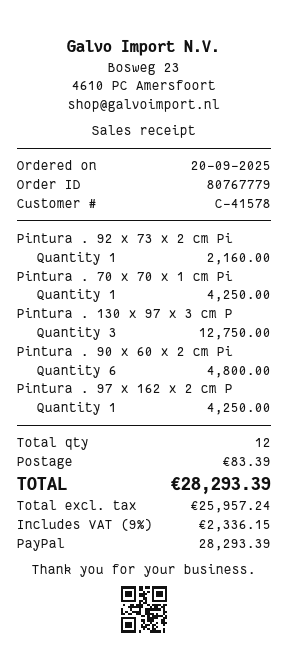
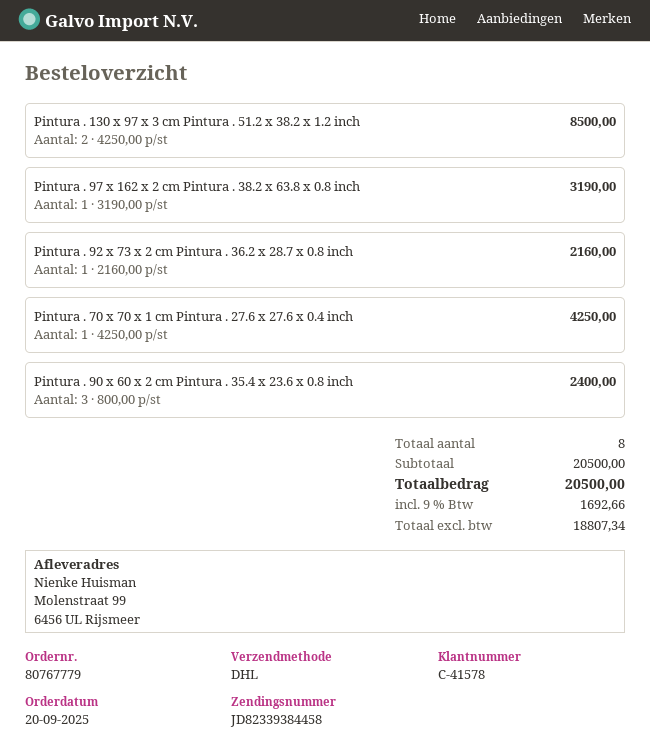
Pintura . 130 x 97 x 3 cm P: 3 for 12750.00 -> 2 for 8500.00
Pintura . 90 x 60 x 2 cm Pi: 6 for 4800.00 -> 3 for 2400.00
Pintura . 97 x 162 x 2 cm P: 1 for 4250.00 -> 1 for 3190.00
total quantity: 12 -> 8
shipping: 83.39 -> none
net: 25957.24 -> 18807.34
tax: 9% = 2336.15 -> 9% = 1692.66
total: 28293.39 -> 20500.00

